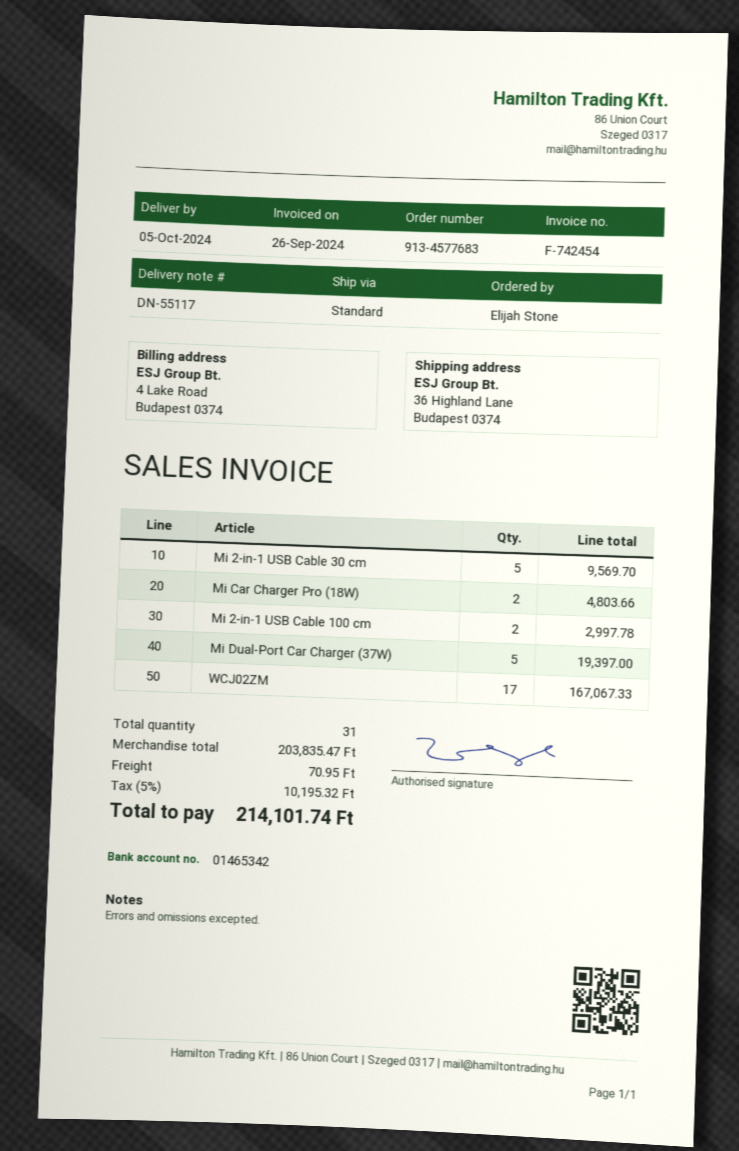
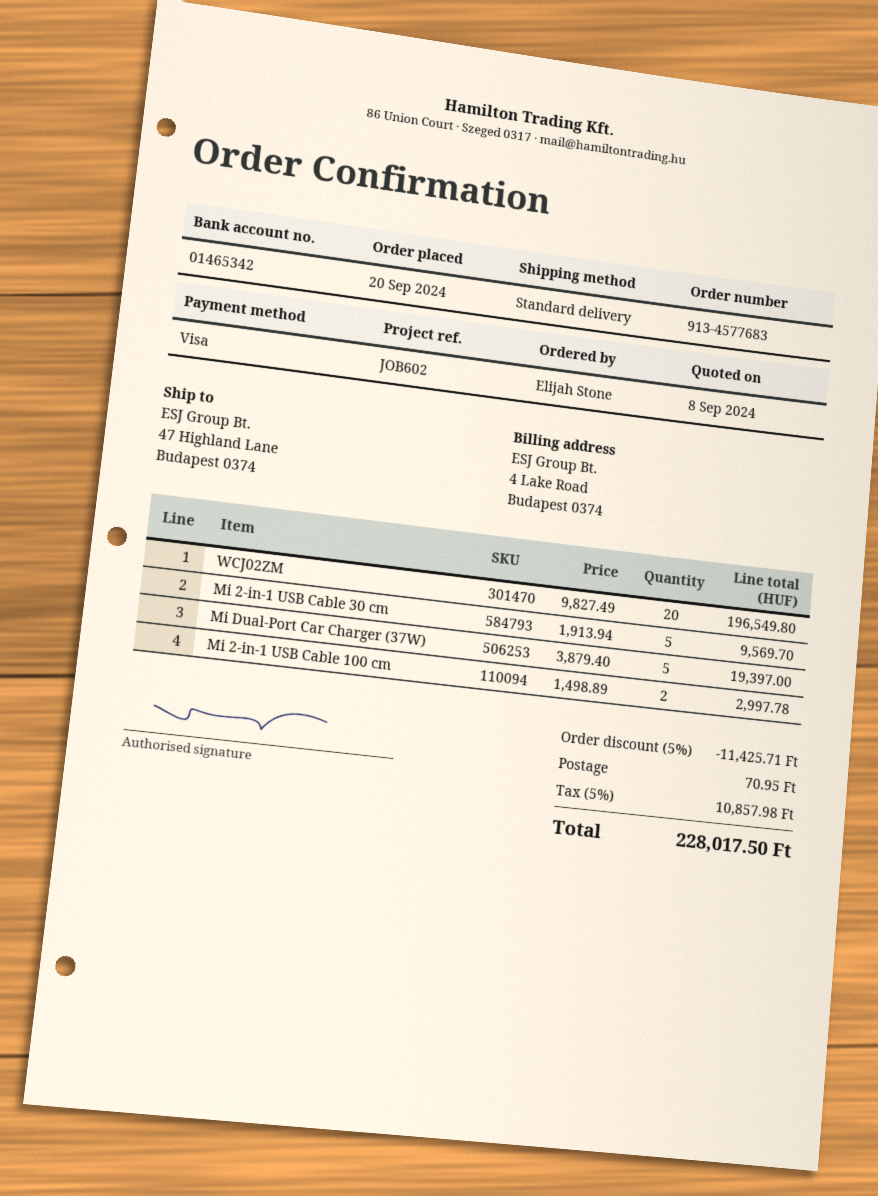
ship to: 36 Highland Lane, Budapest 0374 -> 47 Highland Lane, Budapest 0374
Mi Car Charger Pro (18W): 2 for 4803.66 -> none
WCJ02ZM: 17 for 167067.33 -> 20 for 196549.80
discount: none -> 5% = 11425.71
tax: 5% = 10195.32 -> 5% = 10857.98
total: 214101.74 -> 228017.50

